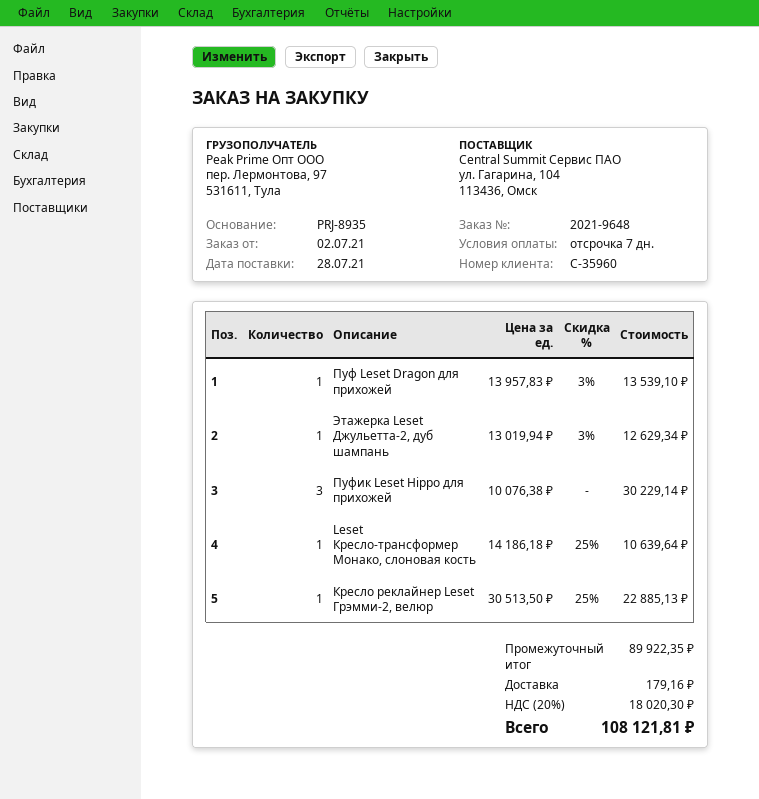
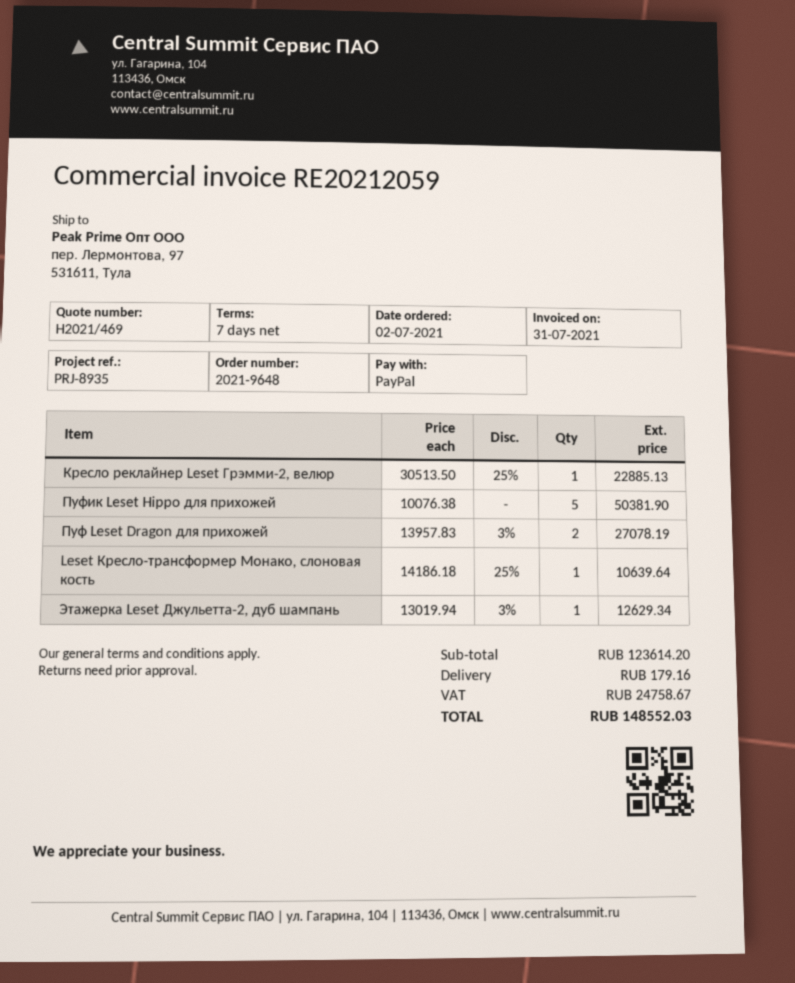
Пуф Leset Dragon для прихожей: 1 x 13957.83 - 3% = 13539.10 -> 2 x 13957.83 - 3% = 27078.19
Пуфик Leset Hippo для прихожей: 3 x 10076.38 = 30229.14 -> 5 x 10076.38 = 50381.90
subtotal: 89922.35 -> 123614.20
tax: 18020.30 -> 24758.67
total: 108121.81 -> 148552.03

